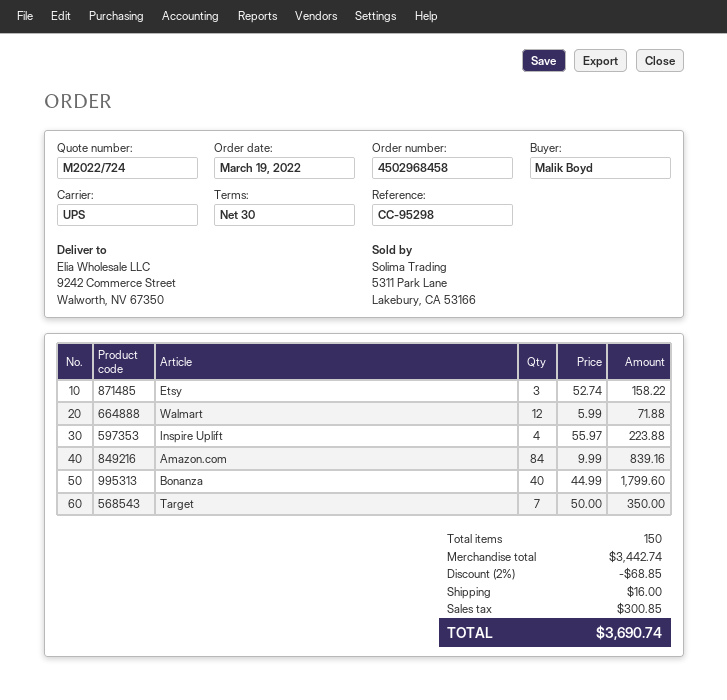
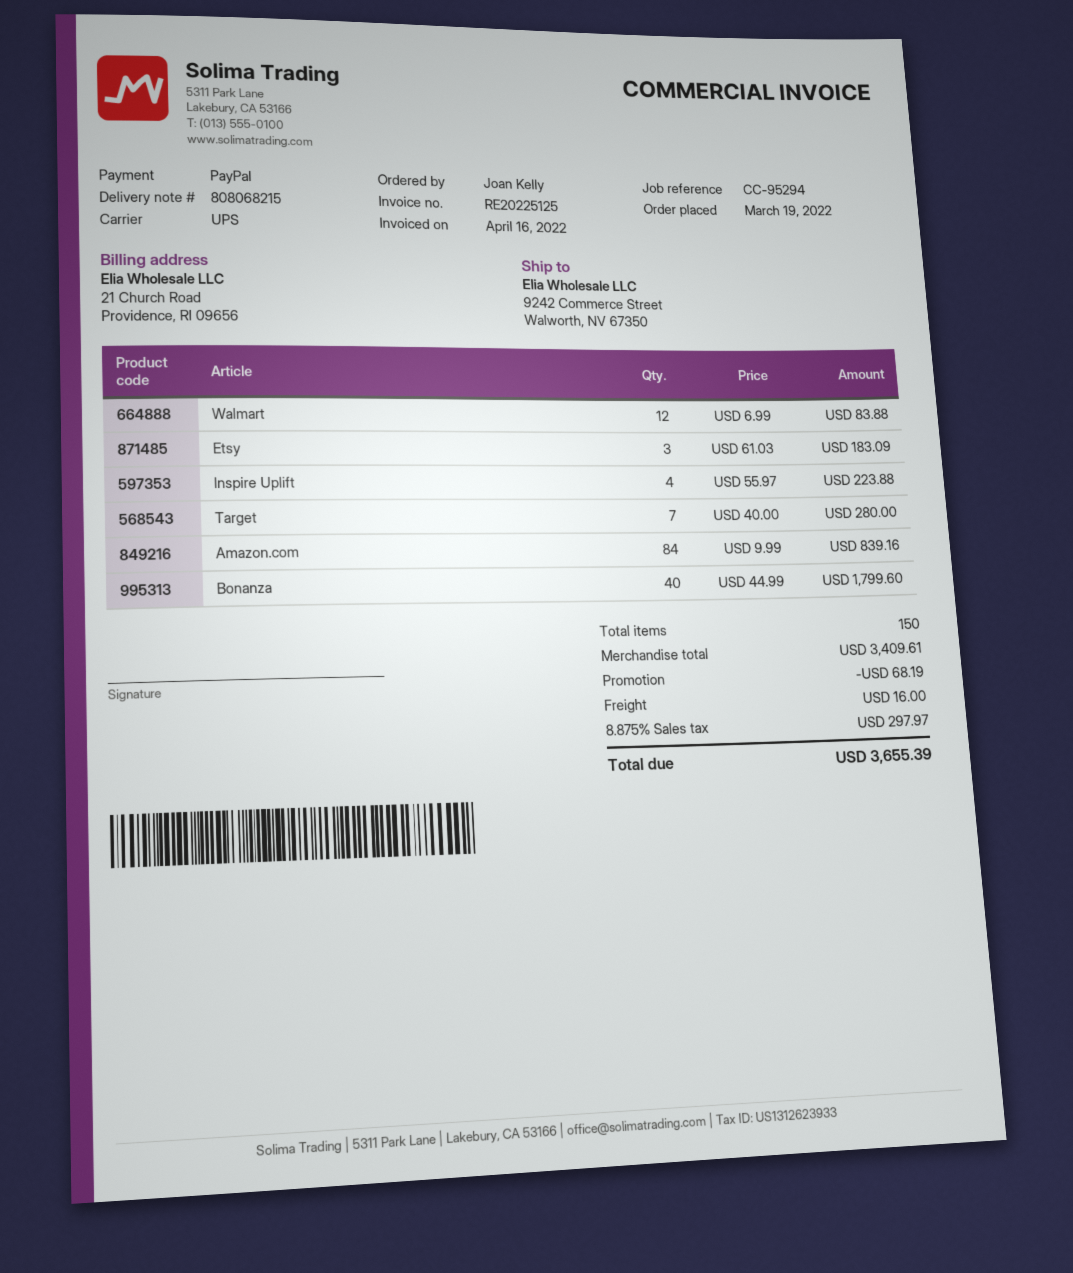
reference: CC-95298 -> CC-95294
ordered by: Malik Boyd -> Joan Kelly
Etsy: 3 x 52.74 = 158.22 -> 3 x 61.03 = 183.09
Walmart: 12 x 5.99 = 71.88 -> 12 x 6.99 = 83.88
Target: 7 x 50.00 = 350.00 -> 7 x 40.00 = 280.00
subtotal: 3442.74 -> 3409.61
discount: 68.85 -> 68.19
tax: 300.85 -> 297.97
total: 3690.74 -> 3655.39

